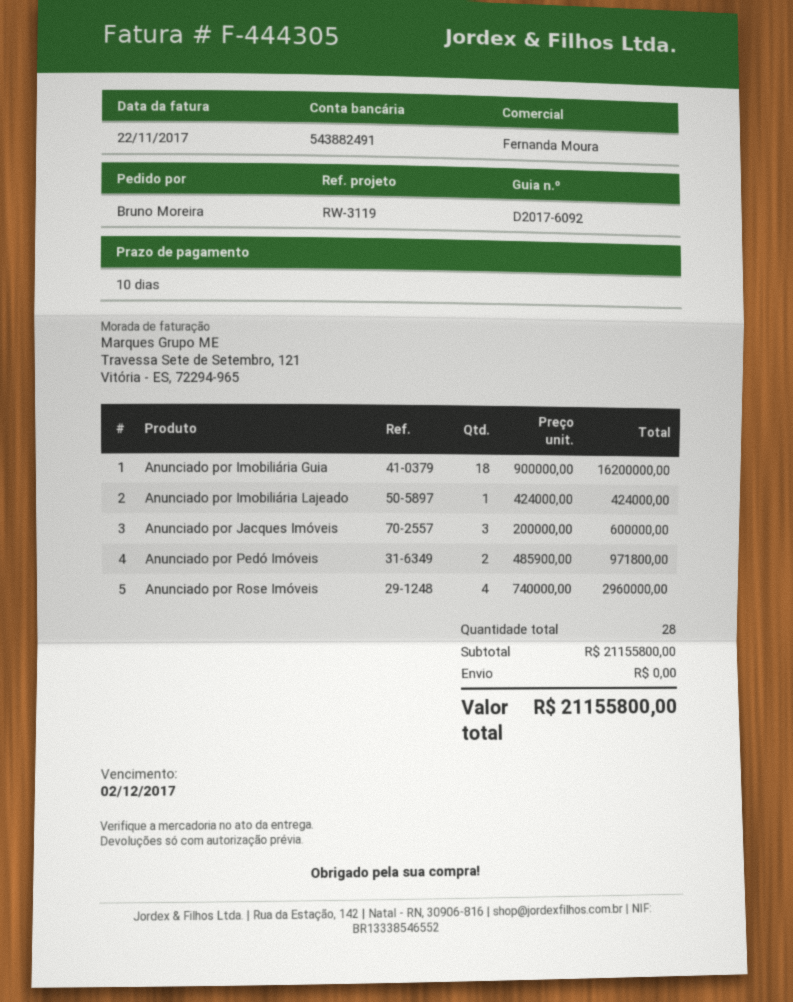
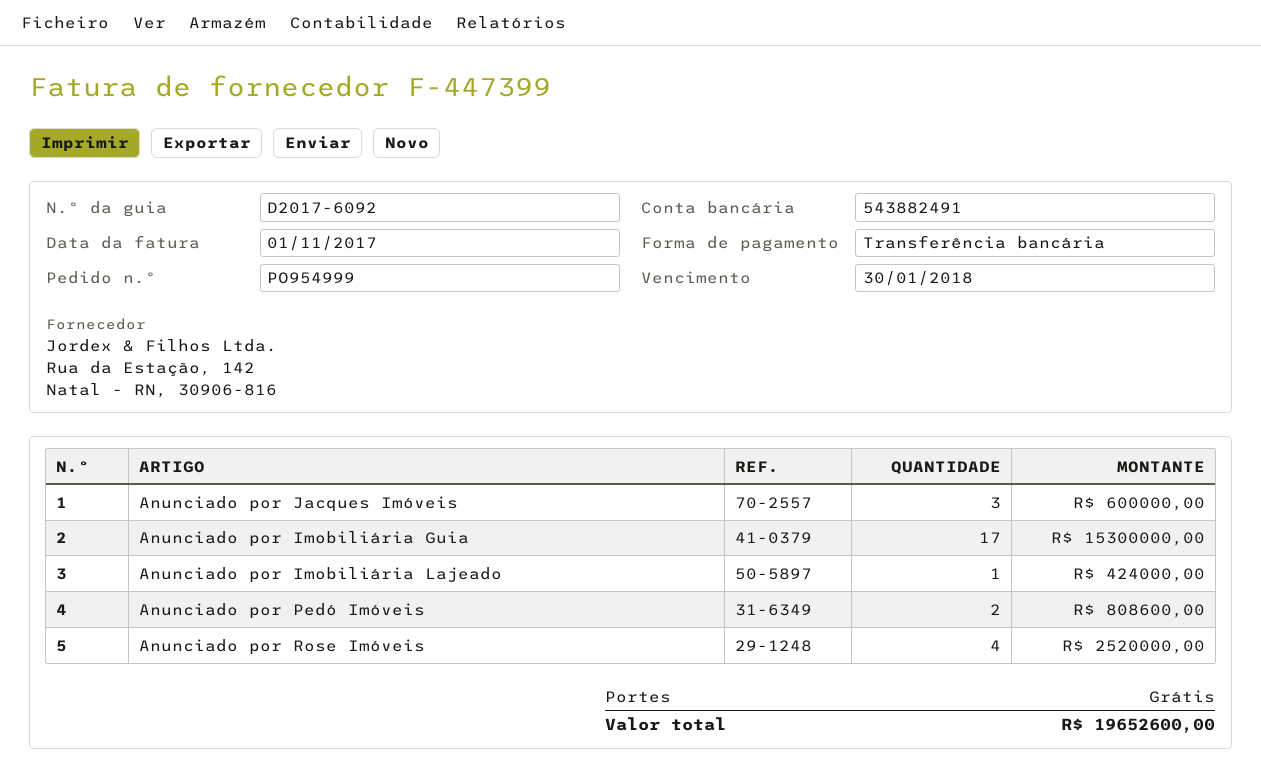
invoice number: F-444305 -> F-447399
invoice date: 2017-11-22 -> 2017-11-01
due date: 2017-12-02 -> 2018-01-30
Anunciado por Imobiliária Guia: 18 for 16200000.00 -> 17 for 15300000.00
Anunciado por Pedó Imóveis: 2 for 971800.00 -> 2 for 808600.00
Anunciado por Rose Imóveis: 4 for 2960000.00 -> 4 for 2520000.00
total: 21155800.00 -> 19652600.00

